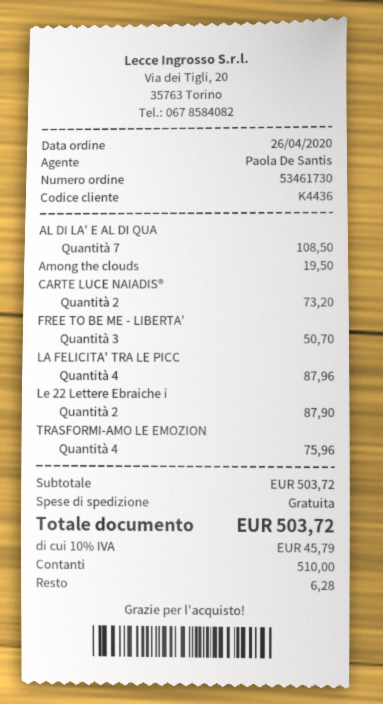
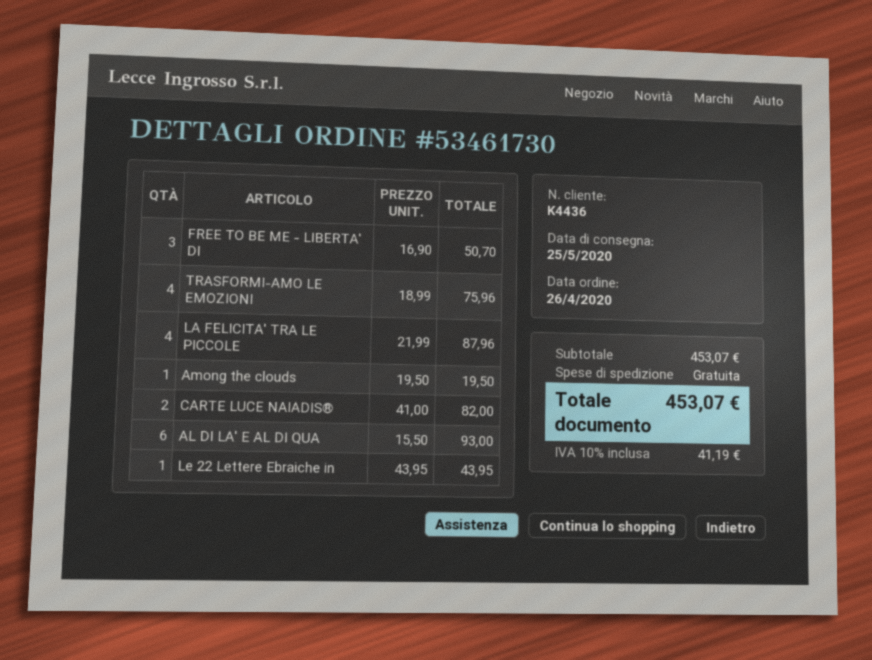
AL DI LA' E AL DI QUA: 7 for 108.50 -> 6 for 93.00
CARTE LUCE NAIADIS®: 2 for 73.20 -> 2 for 82.00
Le 22 Lettere Ebraiche i: 2 for 87.90 -> 1 for 43.95
subtotal: 503.72 -> 453.07
tax: 10% = 45.79 -> 10% = 41.19
total: 503.72 -> 453.07

